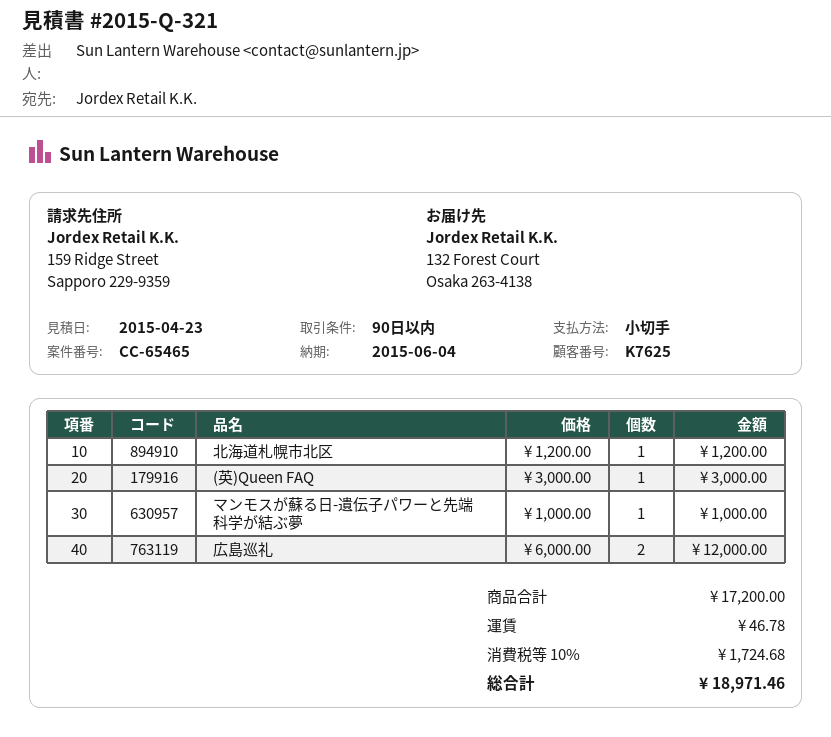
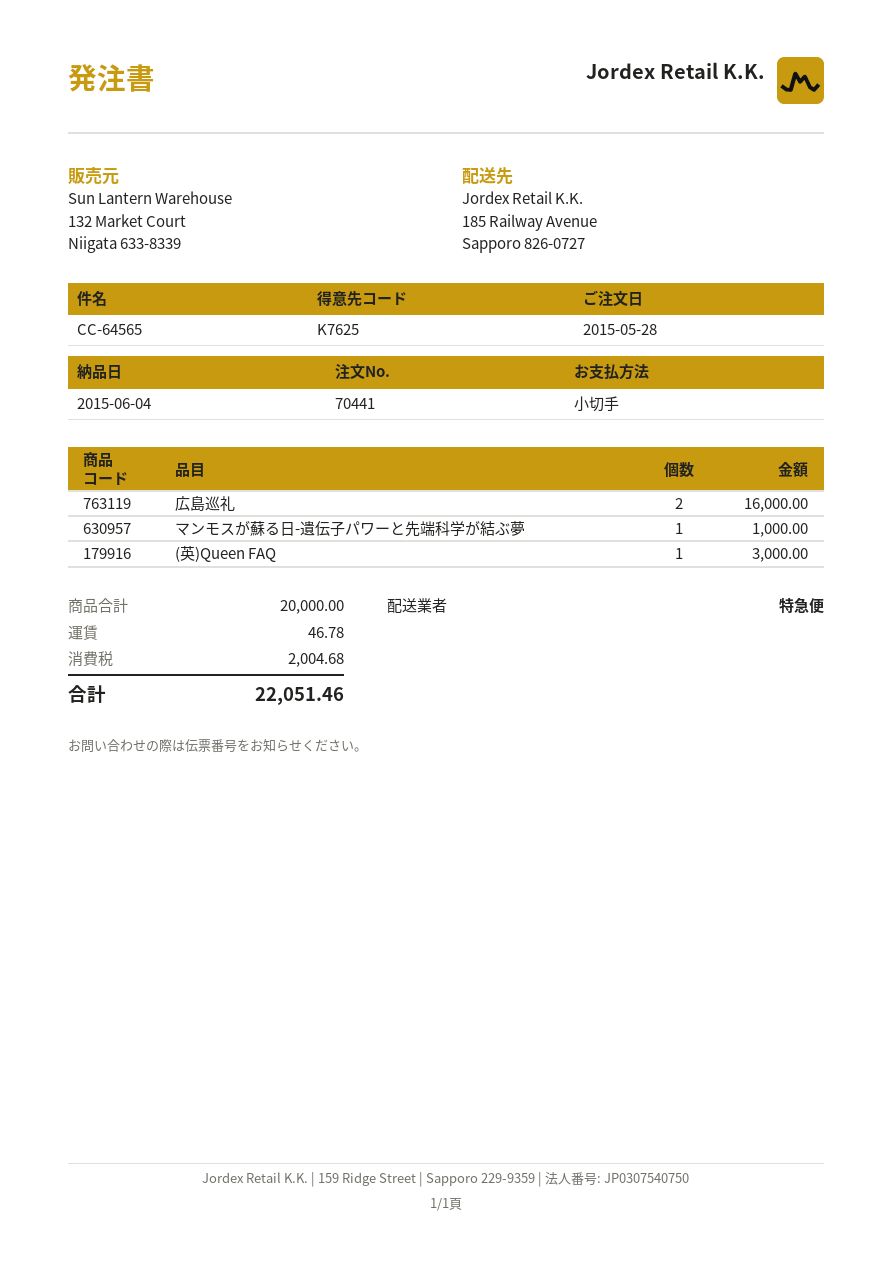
reference: CC-65465 -> CC-64565
ship to: 132 Forest Court, Osaka 263-4138 -> 185 Railway Avenue, Sapporo 826-0727
北海道札幌市北区: 1 for 1200.00 -> none
広島巡礼: 2 for 12000.00 -> 2 for 16000.00
subtotal: 17200.00 -> 20000.00
tax: 1724.68 -> 2004.68
total: 18971.46 -> 22051.46

